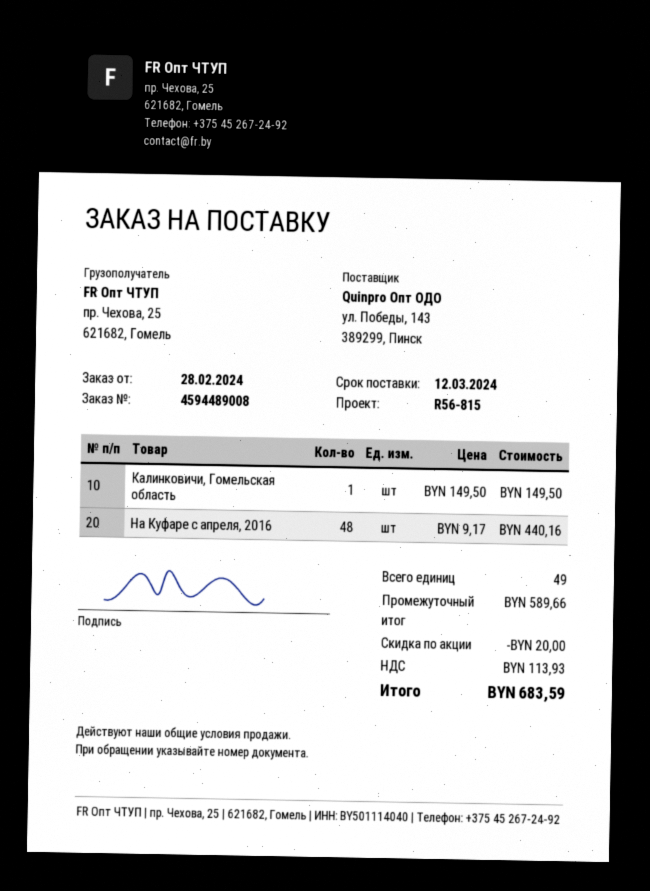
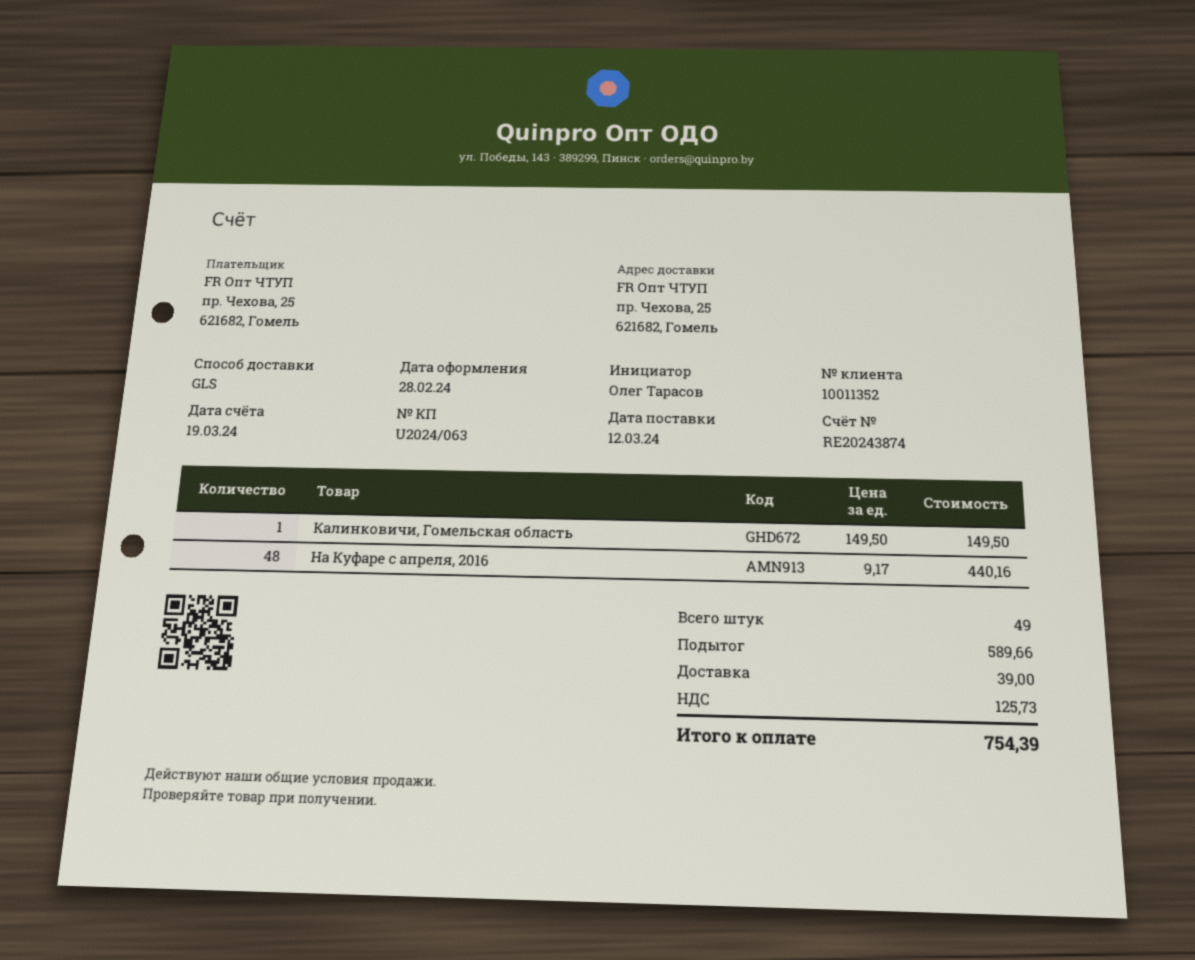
discount: 20.00 -> none
shipping: none -> 39.00
tax: 113.93 -> 125.73
total: 683.59 -> 754.39

